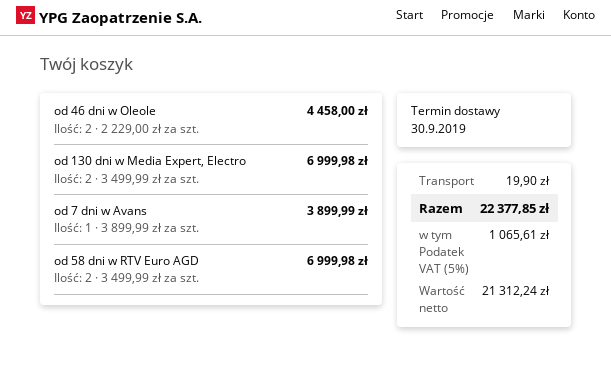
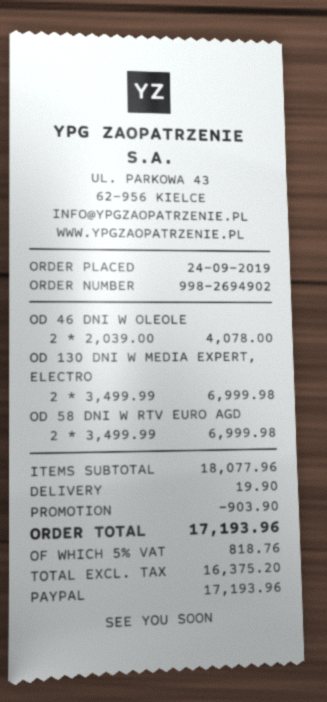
od 46 dni w Oleole: 2 x 2229.00 = 4458.00 -> 2 x 2039.00 = 4078.00
od 7 dni w Avans: 1 x 3899.99 = 3899.99 -> none
discount: none -> 903.90
net: 21312.24 -> 16375.20
tax: 5% = 1065.61 -> 5% = 818.76
total: 22377.85 -> 17193.96

